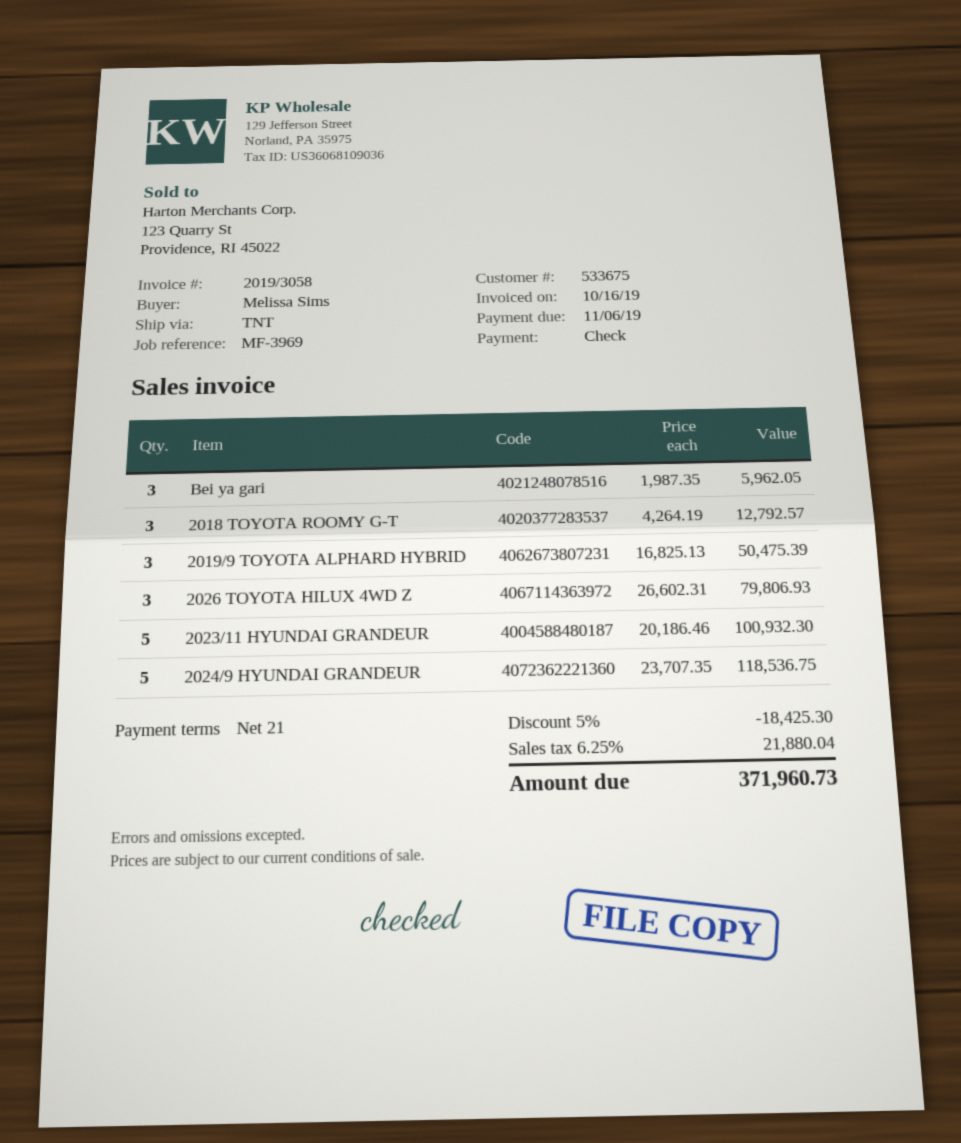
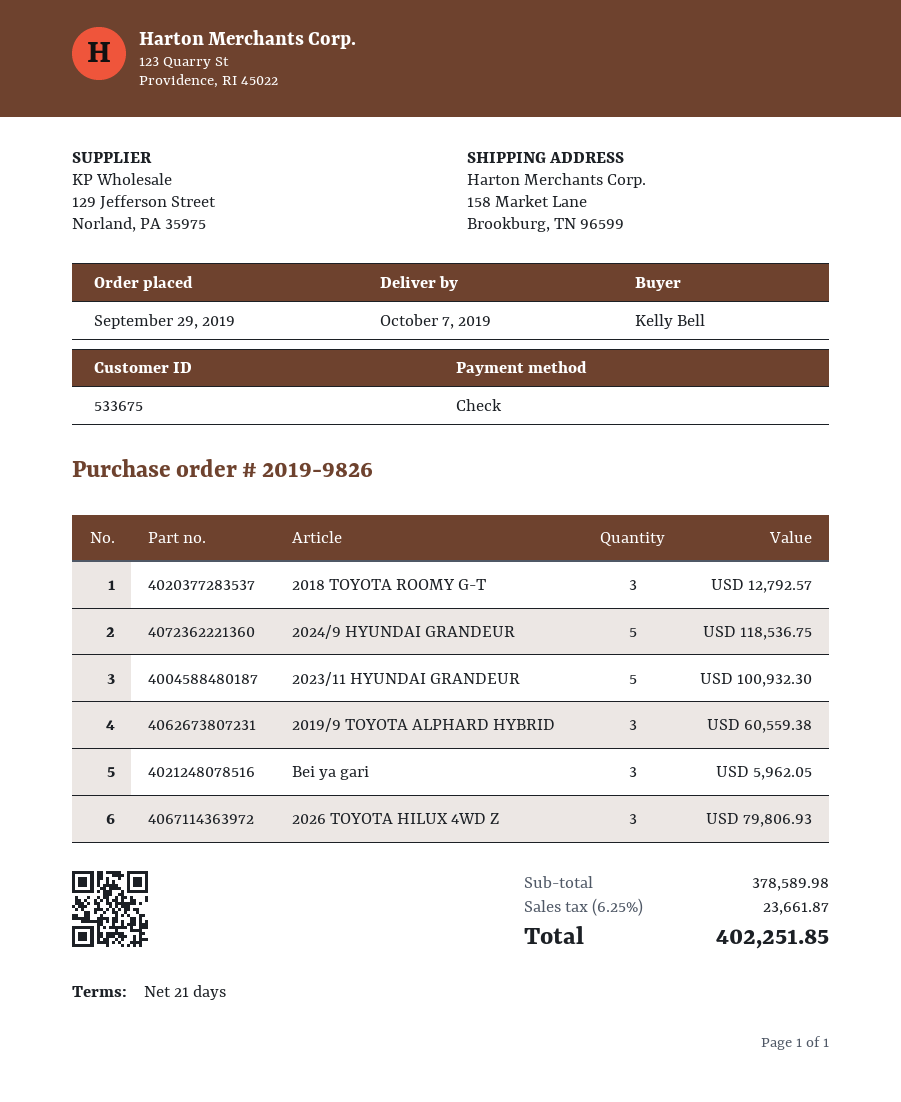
ordered by: Melissa Sims -> Kelly Bell
2019/9 TOYOTA ALPHARD HYBRID: 3 for 50475.39 -> 3 for 60559.38
discount: 5% = 18425.30 -> none
tax: 6.25% = 21880.04 -> 6.25% = 23661.87
total: 371960.73 -> 402251.85

